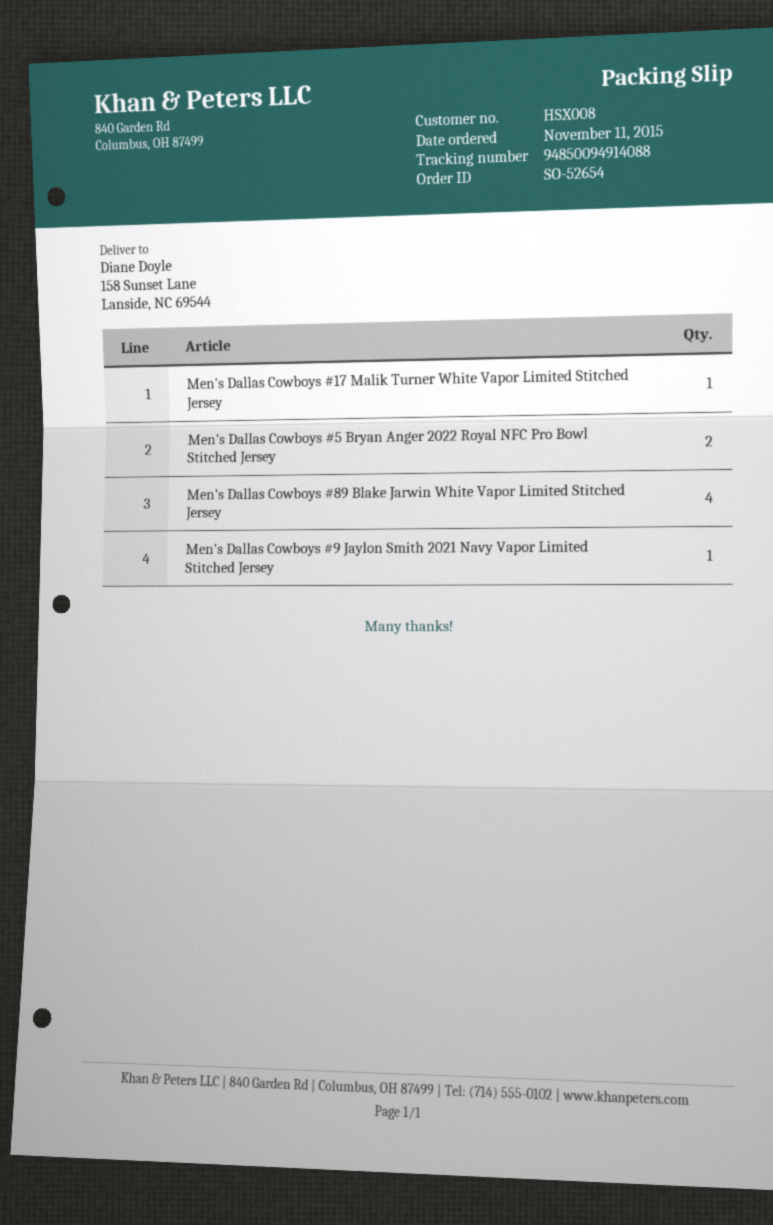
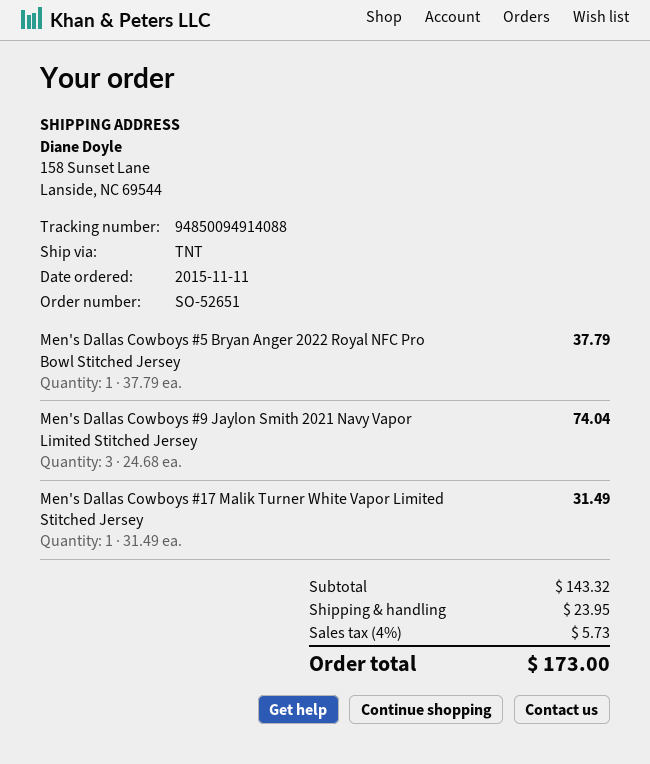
order number: SO-52654 -> SO-52651
Men's Dallas Cowboys #5 Bryan Anger 2022 Royal NFC Pro Bowl Stitched Jersey: 2 -> 1
Men's Dallas Cowboys #89 Blake Jarwin White Vapor Limited Stitched Jersey: 4 -> none
Men's Dallas Cowboys #9 Jaylon Smith 2021 Navy Vapor Limited Stitched Jersey: 1 -> 3

